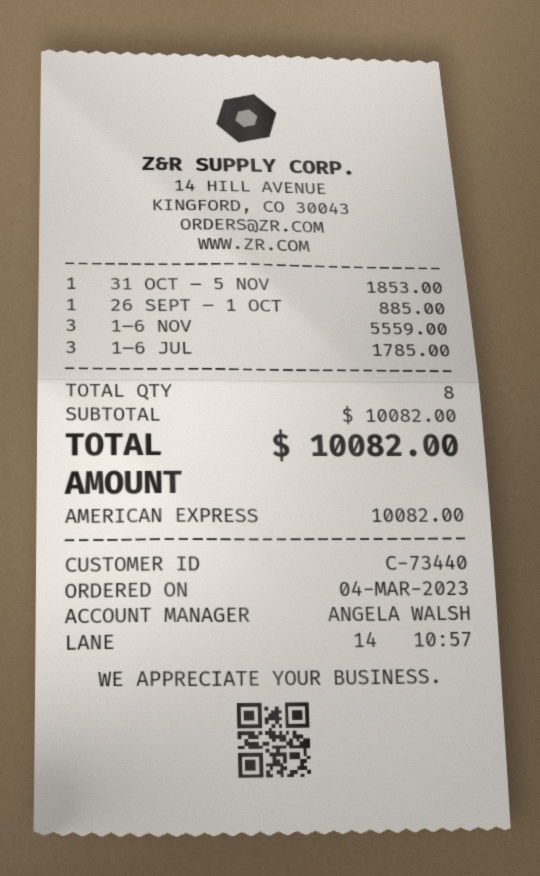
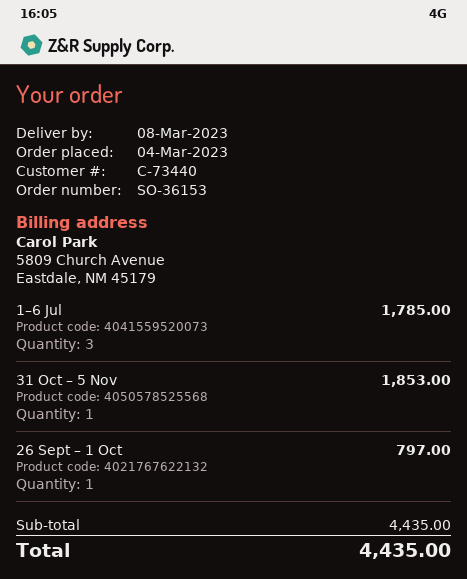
26 SEPT – 1 OCT: 1 for 885.00 -> 1 for 797.00
1–6 NOV: 3 for 5559.00 -> none
subtotal: 10082.00 -> 4435.00
total: 10082.00 -> 4435.00

